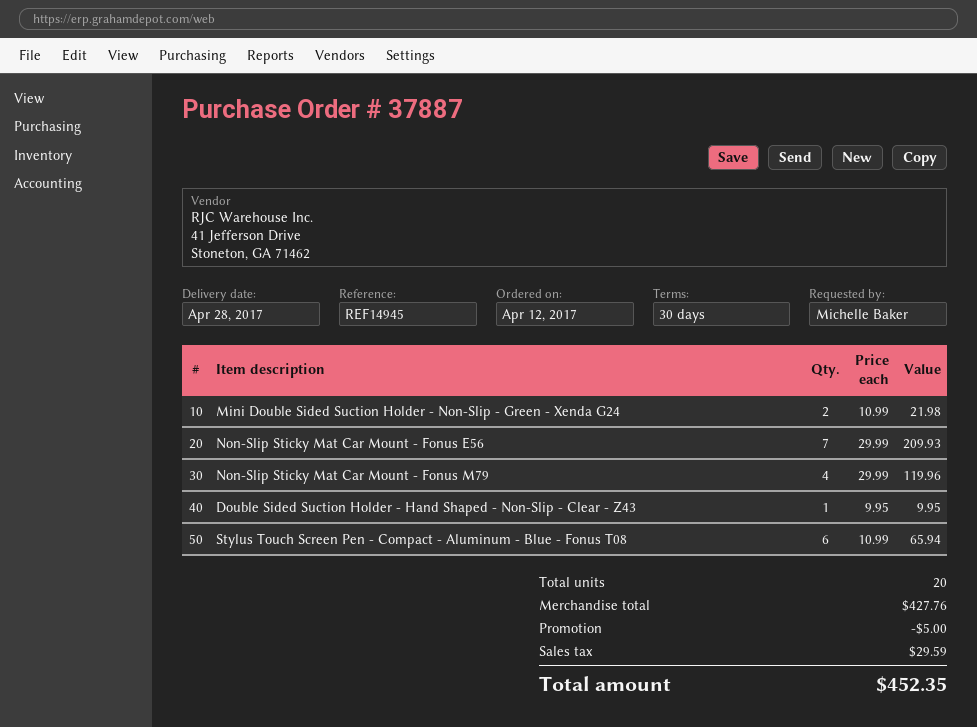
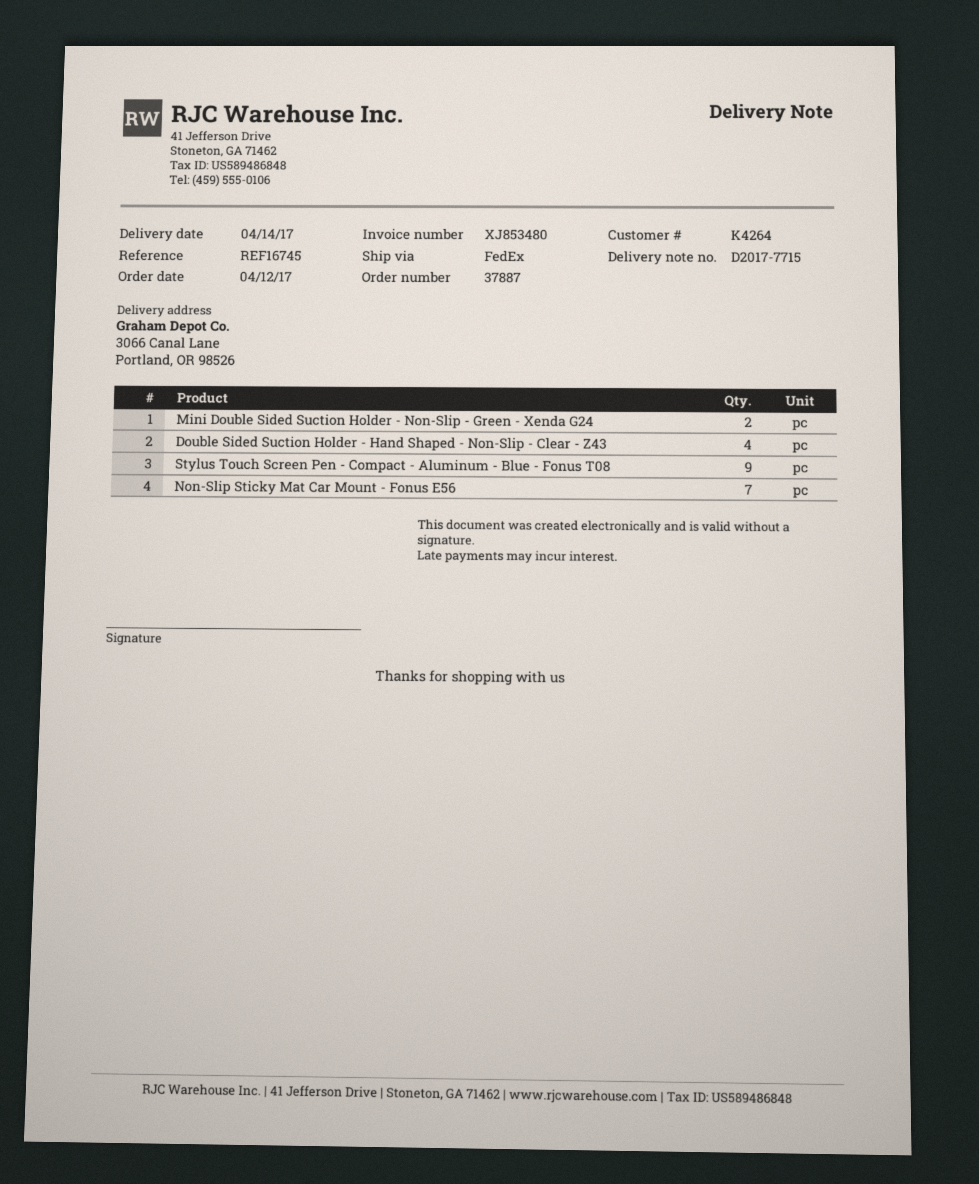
delivery date: 2017-04-28 -> 2017-04-14
reference: REF14945 -> REF16745
Non-Slip Sticky Mat Car Mount - Fonus M79: 4 -> none
Double Sided Suction Holder - Hand Shaped - Non-Slip - Clear - Z43: 1 -> 4
Stylus Touch Screen Pen - Compact - Aluminum - Blue - Fonus T08: 6 -> 9

